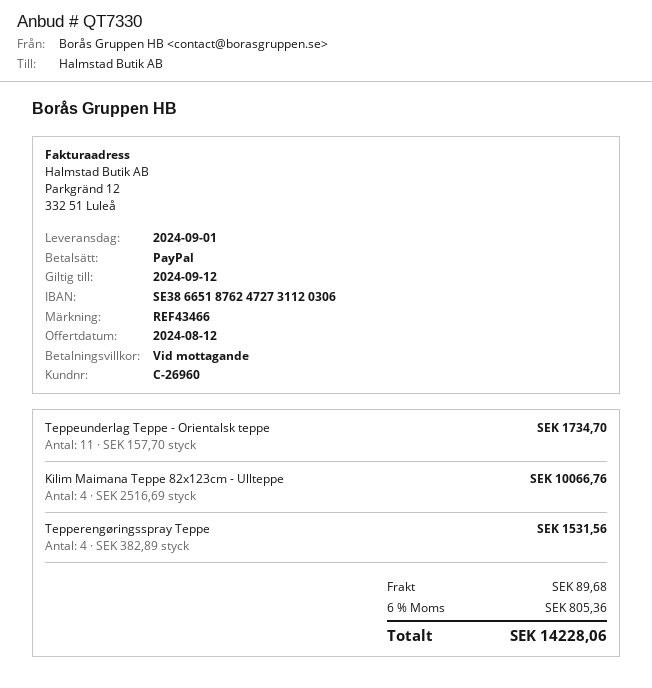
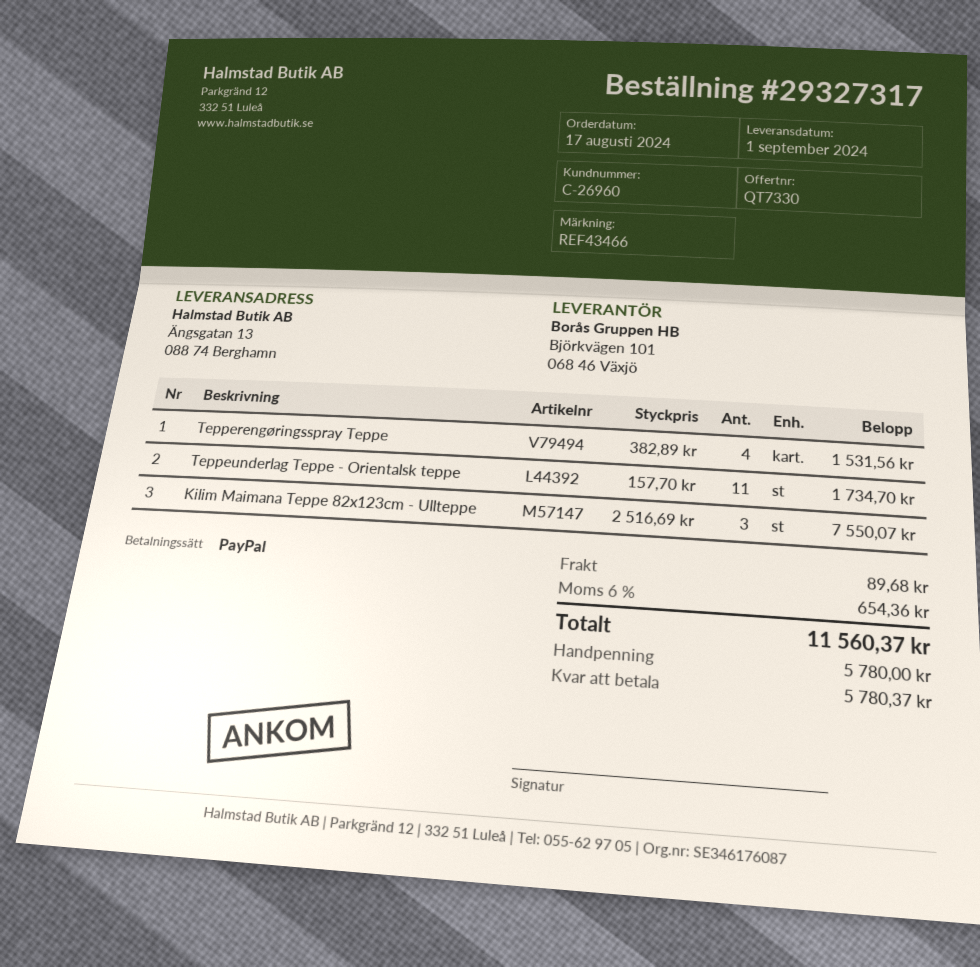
Kilim Maimana Teppe 82x123cm - Ullteppe: 4 x 2516.69 = 10066.76 -> 3 x 2516.69 = 7550.07
tax: 6% = 805.36 -> 6% = 654.36
total: 14228.06 -> 11560.37

